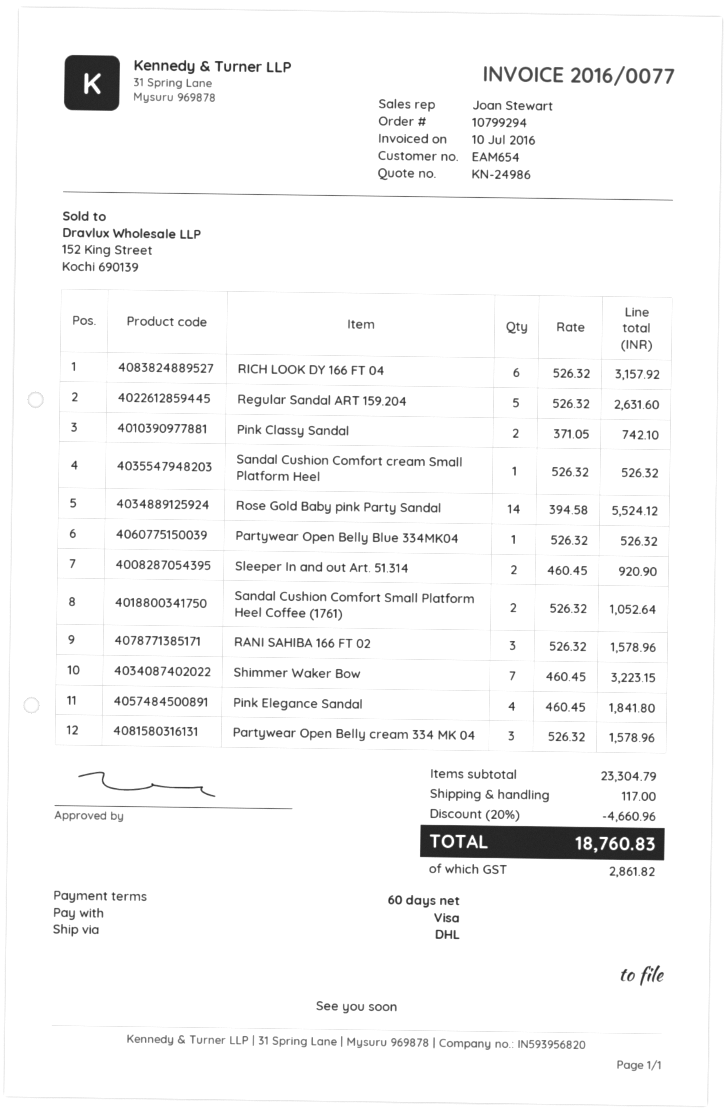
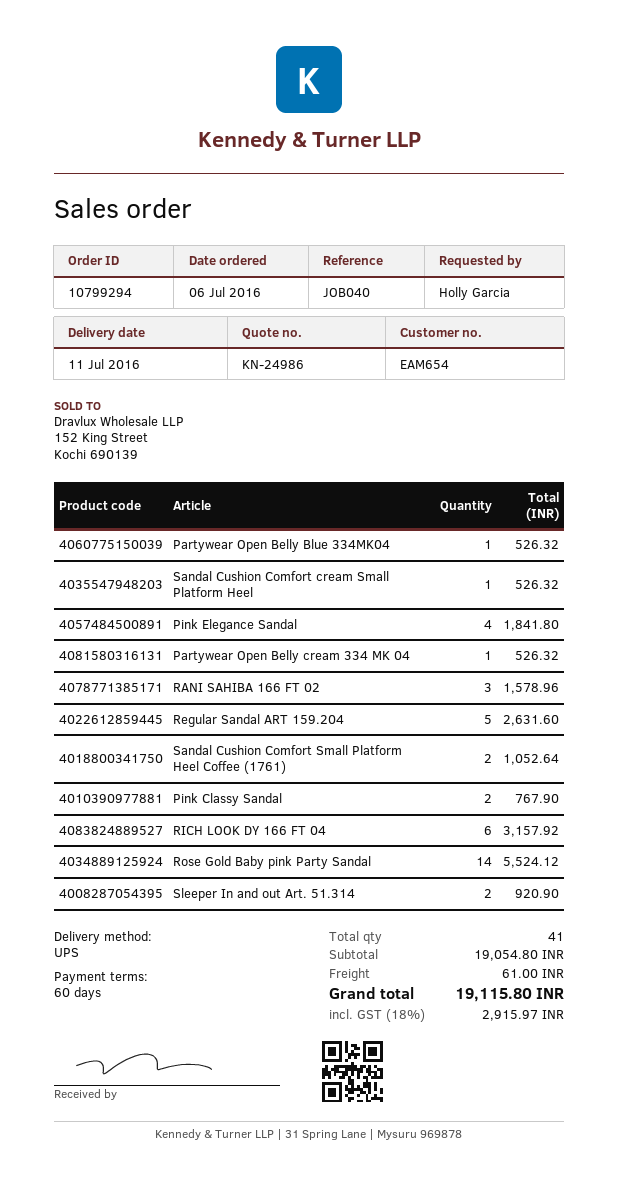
shipping method: DHL -> UPS
Pink Classy Sandal: 2 for 742.10 -> 2 for 767.90
Shimmer Waker Bow: 7 for 3223.15 -> none
Partywear Open Belly cream 334 MK 04: 3 for 1578.96 -> 1 for 526.32
subtotal: 23304.79 -> 19054.80
discount: 20% = 4660.96 -> none
shipping: 117.00 -> 61.00
tax: 2861.82 -> 2915.97
total: 18760.83 -> 19115.80

